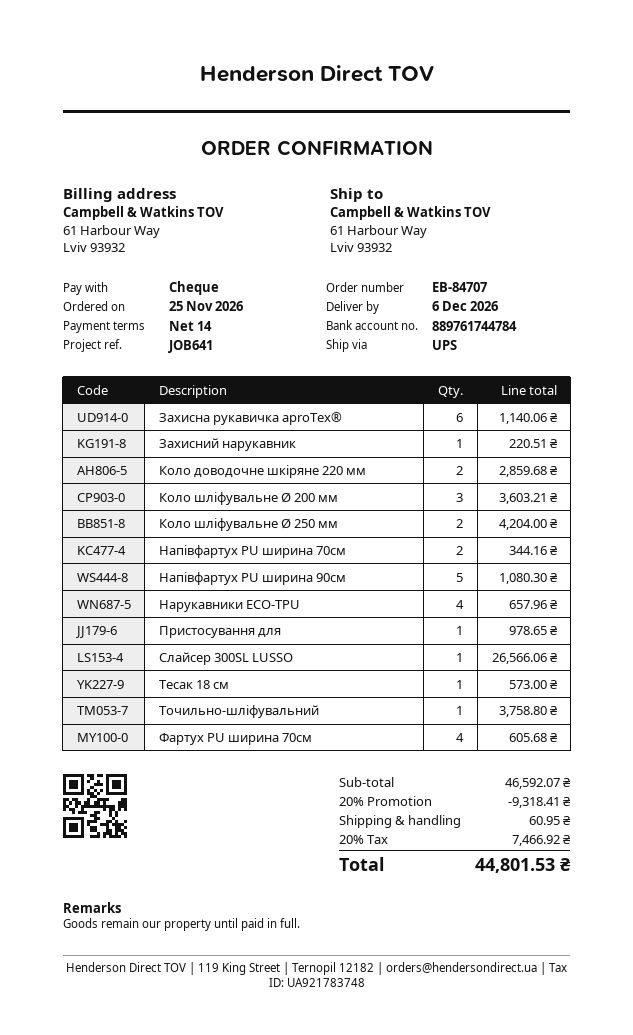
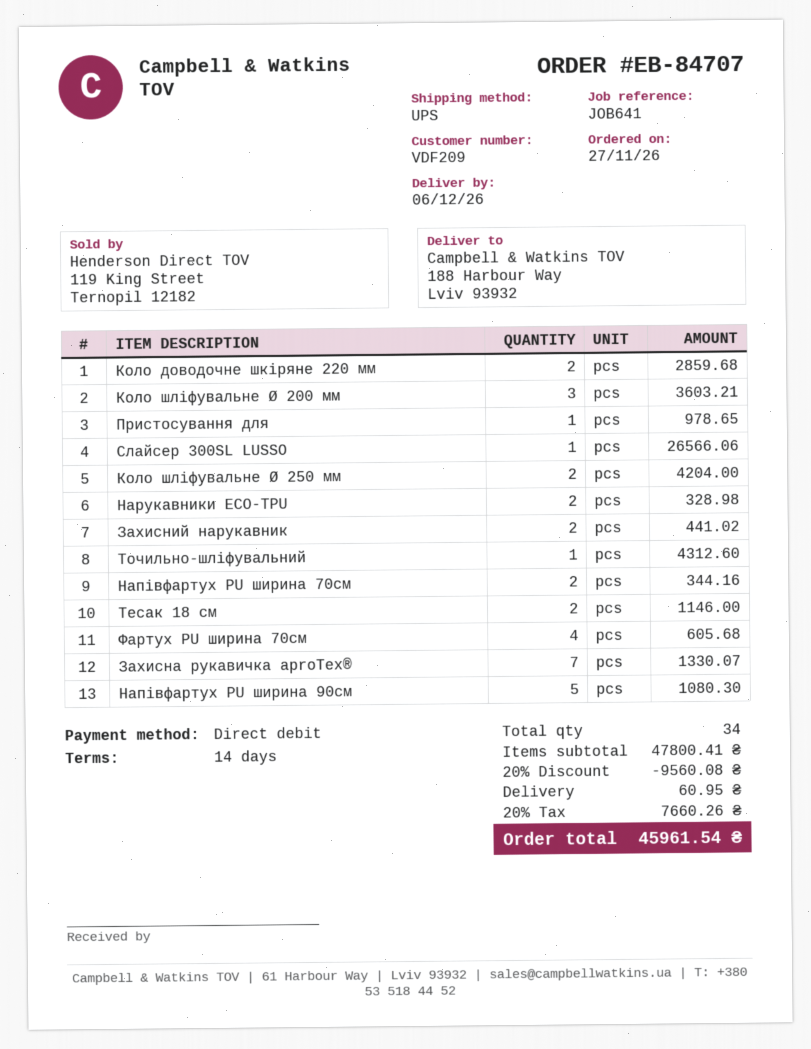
order date: 2026-11-25 -> 2026-11-27
payment method: cheque -> direct debit
ship to: 61 Harbour Way, Lviv 93932 -> 188 Harbour Way, Lviv 93932
Захисна рукавичка aproTex®: 6 for 1140.06 -> 7 for 1330.07
Захисний нарукавник: 1 for 220.51 -> 2 for 441.02
Нарукавники ECO-TPU: 4 for 657.96 -> 2 for 328.98
Тесак 18 см: 1 for 573.00 -> 2 for 1146.00
Точильно-шліфувальний: 1 for 3758.80 -> 1 for 4312.60
subtotal: 46592.07 -> 47800.41
discount: 20% = 9318.41 -> 20% = 9560.08
tax: 20% = 7466.92 -> 20% = 7660.26
total: 44801.53 -> 45961.54

